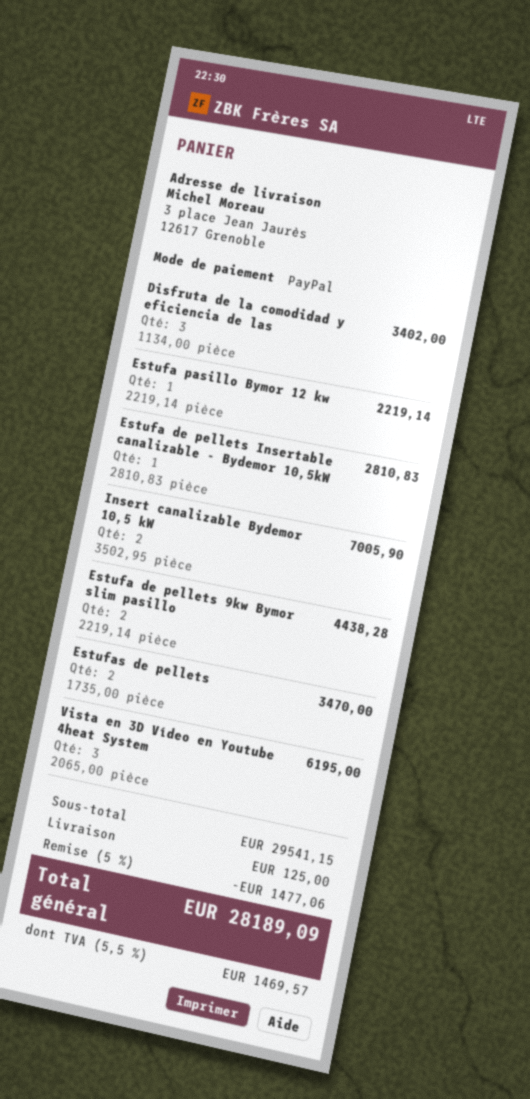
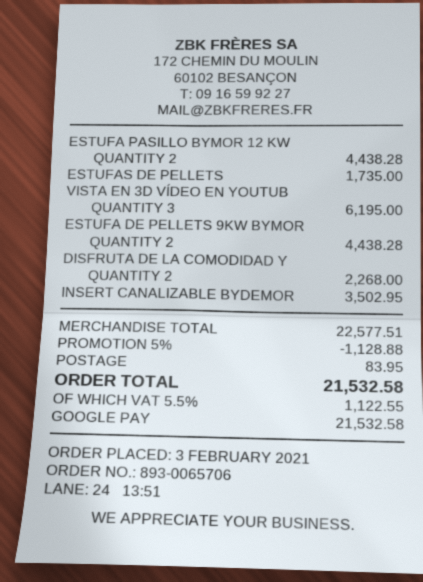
payment method: PayPal -> Google Pay
Disfruta de la comodidad y eficiencia de las: 3 for 3402.00 -> 2 for 2268.00
Estufa pasillo Bymor 12 kw: 1 for 2219.14 -> 2 for 4438.28
Estufa de pellets Insertable canalizable - Bydemor 10,5kW: 1 for 2810.83 -> none
Insert canalizable Bydemor 10,5 kW: 2 for 7005.90 -> 1 for 3502.95
Estufas de pellets: 2 for 3470.00 -> 1 for 1735.00
subtotal: 29541.15 -> 22577.51
discount: 5% = 1477.06 -> 5% = 1128.88
shipping: 125.00 -> 83.95
tax: 5.5% = 1469.57 -> 5.5% = 1122.55
total: 28189.09 -> 21532.58

